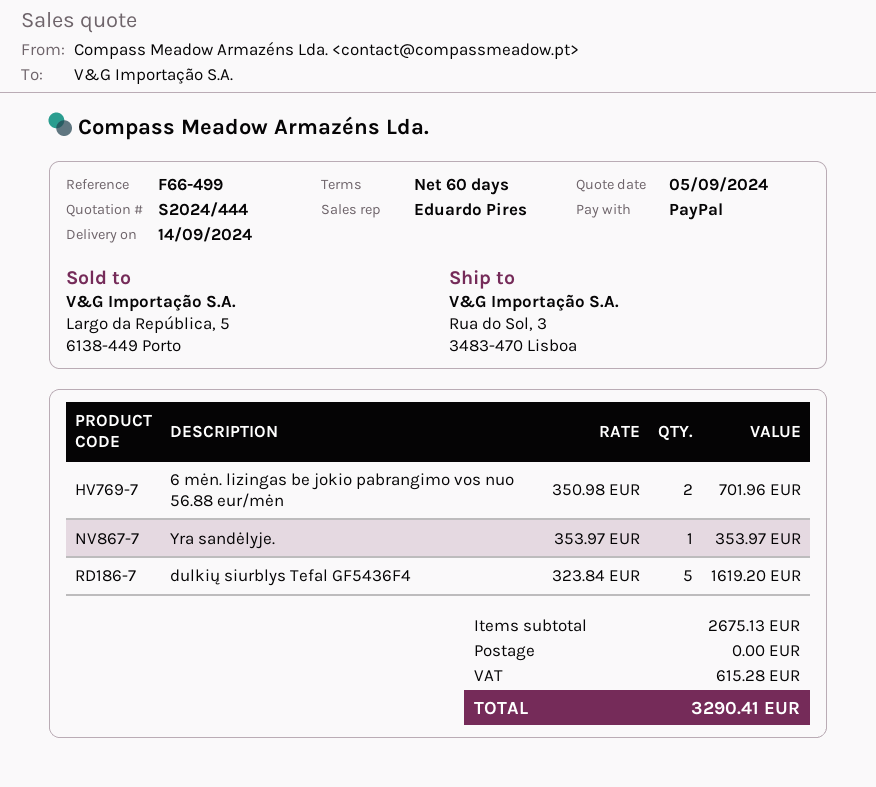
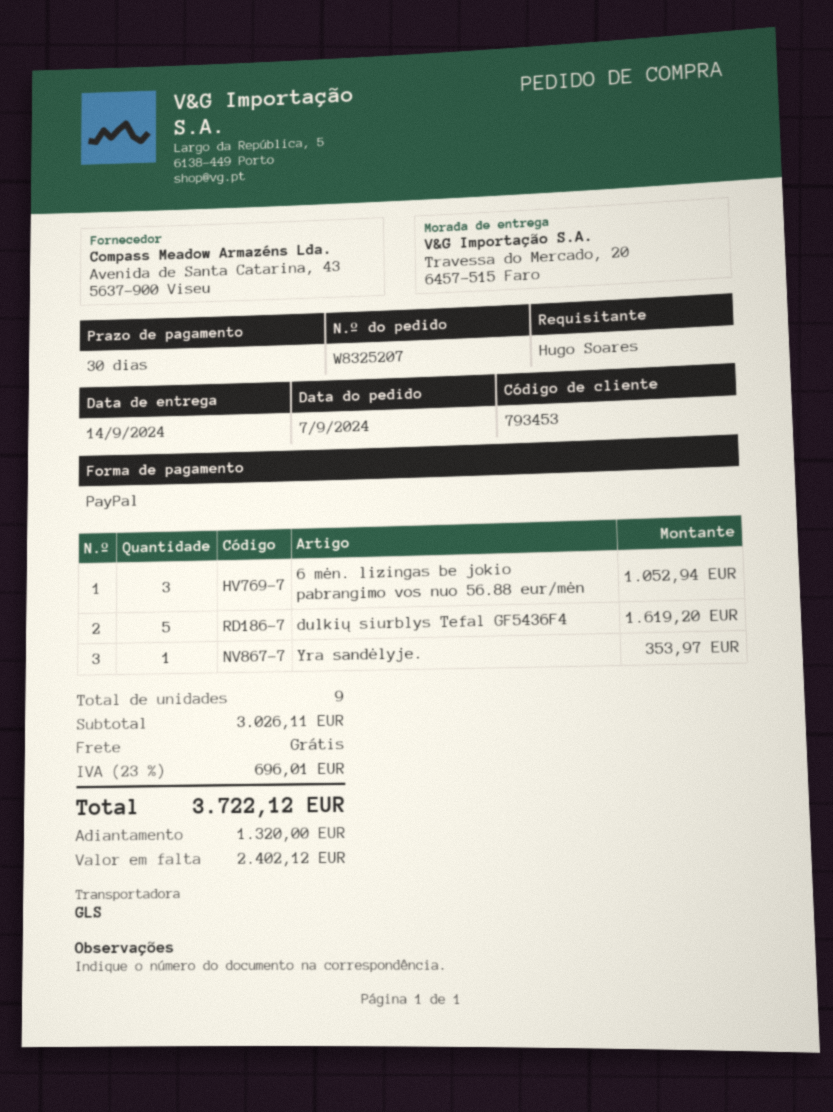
payment terms: 60 days -> 30 days
ship to: Rua do Sol, 3, 3483-470 Lisboa -> Travessa do Mercado, 20, 6457-515 Faro
6 mėn. lizingas be jokio pabrangimo vos nuo 56.88 eur/mėn: 2 for 701.96 -> 3 for 1052.94
subtotal: 2675.13 -> 3026.11
tax: 615.28 -> 696.01
total: 3290.41 -> 3722.12

